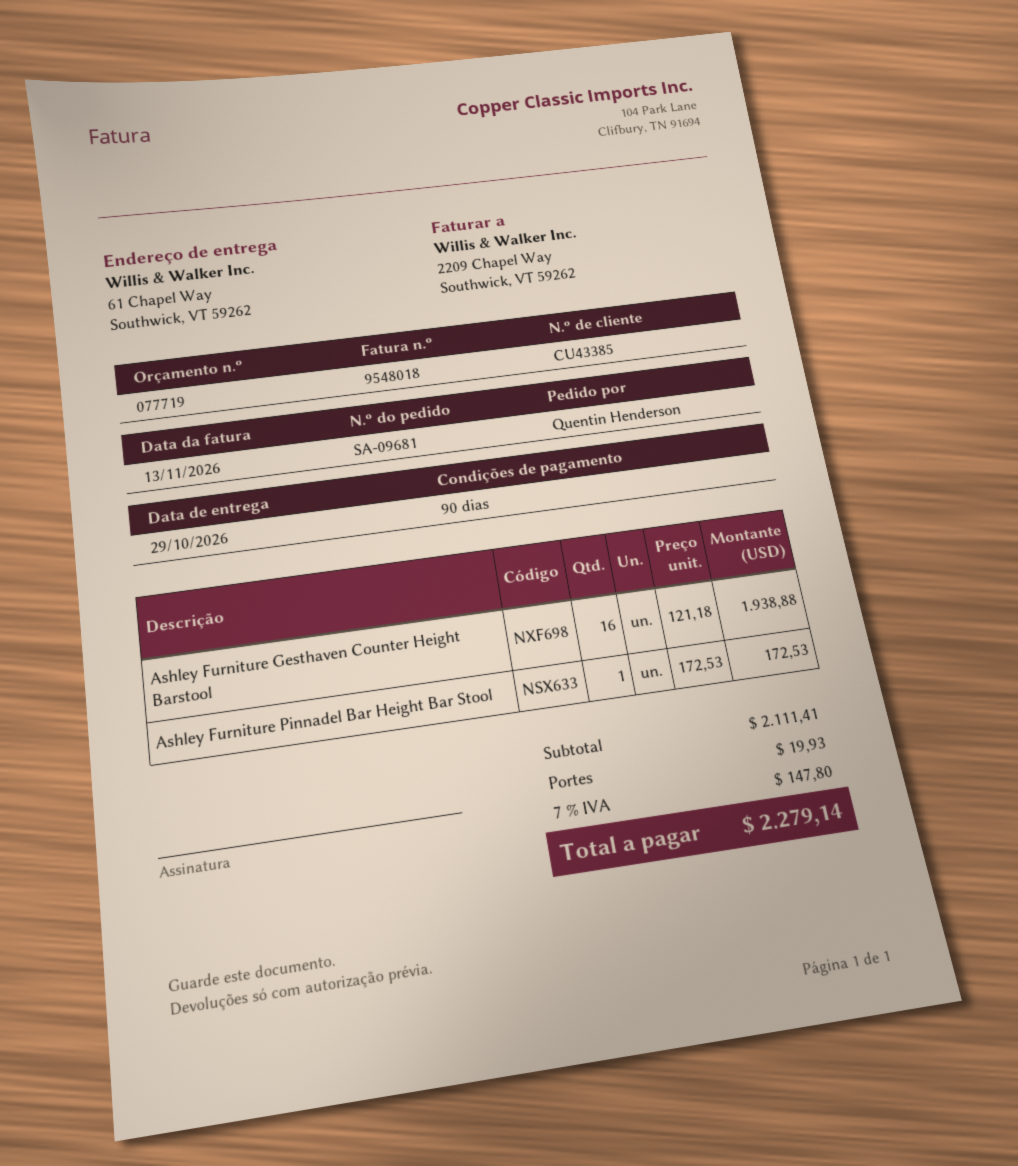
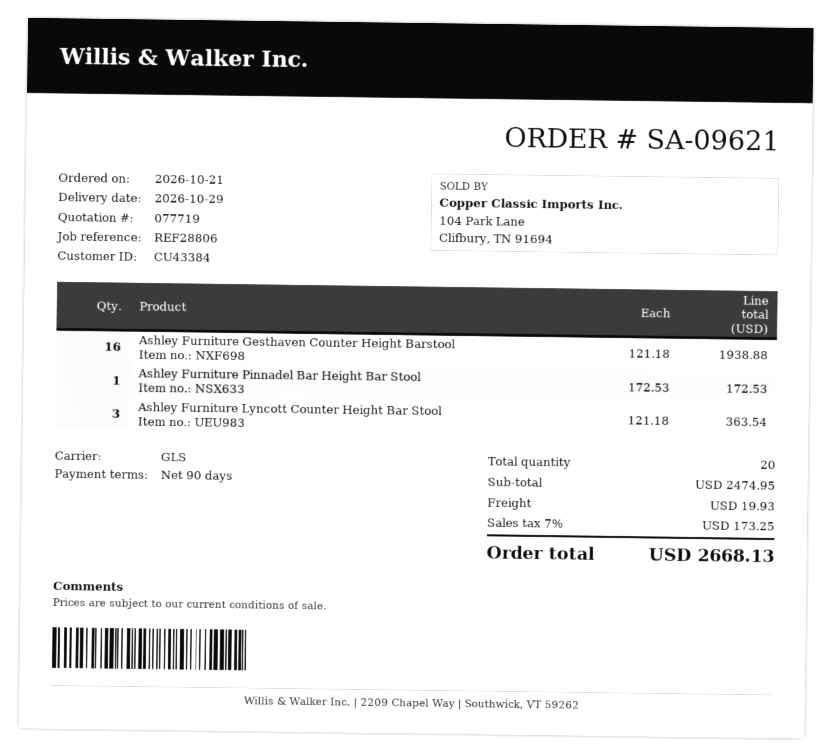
order number: SA-09681 -> SA-09621
customer number: CU43385 -> CU43384
Ashley Furniture Lyncott Counter Height Bar Stool: none -> 3 x 121.18 = 363.54
subtotal: 2111.41 -> 2474.95
tax: 7% = 147.80 -> 7% = 173.25
total: 2279.14 -> 2668.13

